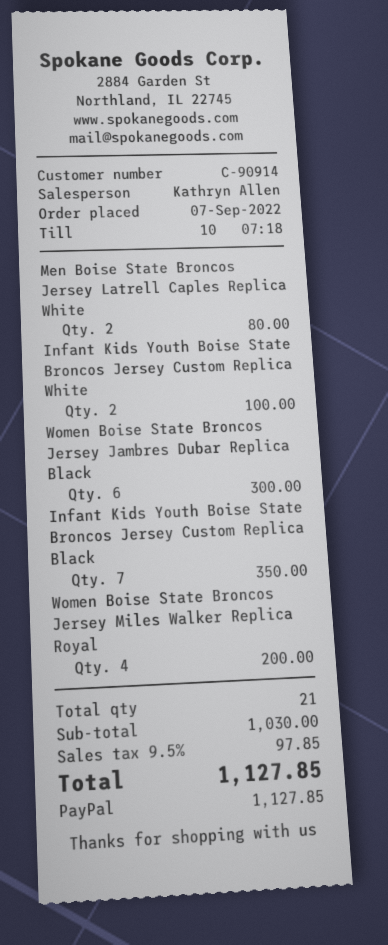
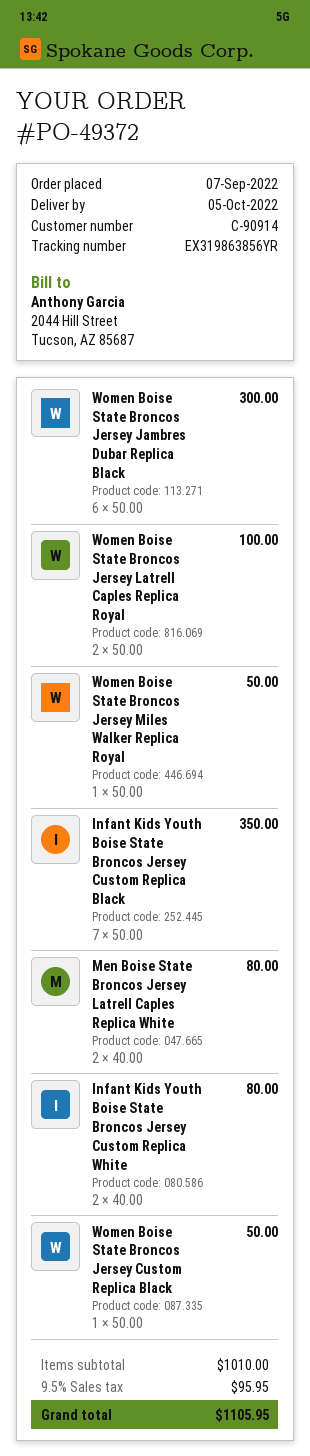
Infant Kids Youth Boise State Broncos Jersey Custom Replica White: 2 for 100.00 -> 2 for 80.00
Women Boise State Broncos Jersey Miles Walker Replica Royal: 4 for 200.00 -> 1 for 50.00
Women Boise State Broncos Jersey Latrell Caples Replica Royal: none -> 2 for 100.00
Women Boise State Broncos Jersey Custom Replica Black: none -> 1 for 50.00
subtotal: 1030.00 -> 1010.00
tax: 9.5% = 97.85 -> 9.5% = 95.95
total: 1127.85 -> 1105.95

